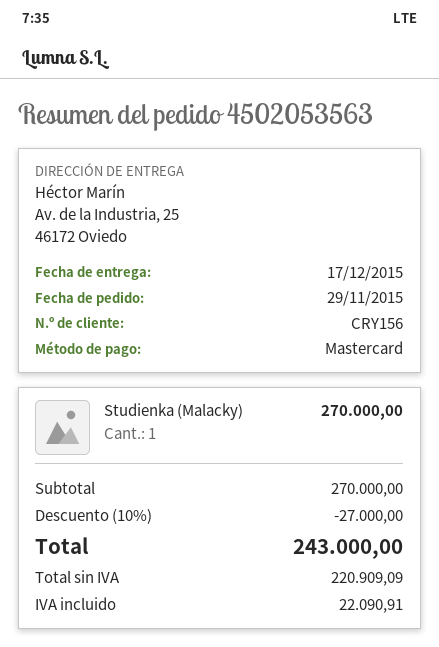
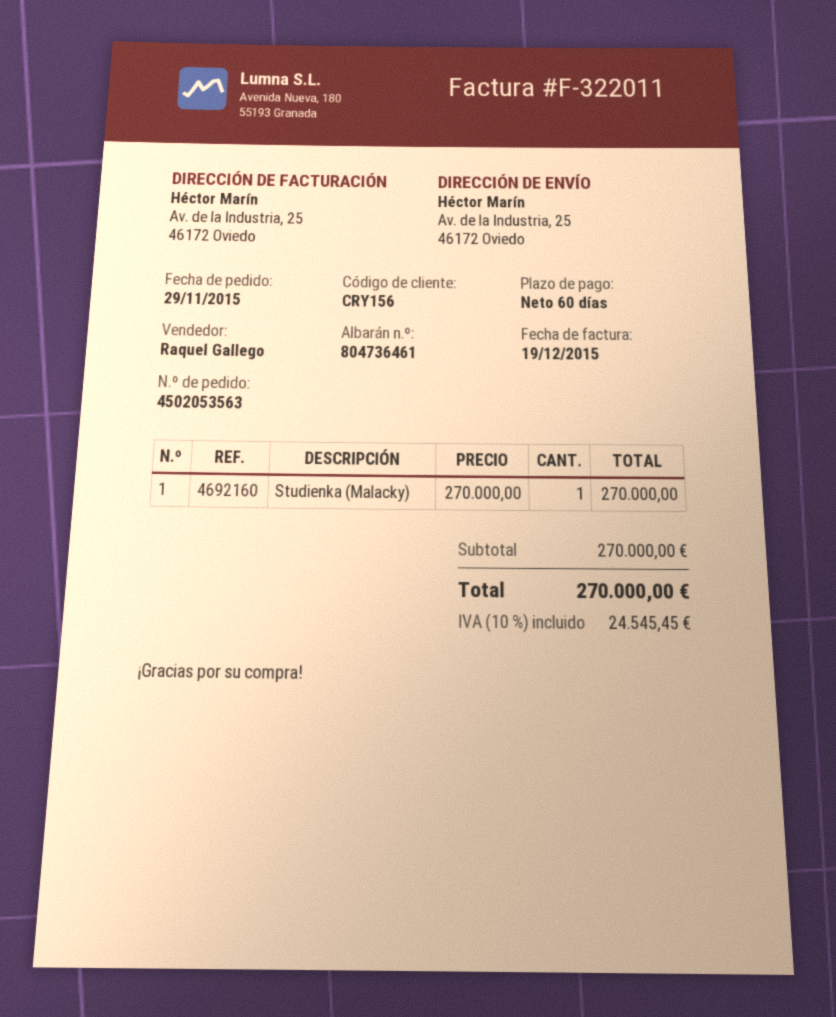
discount: 10% = 27000.00 -> none
tax: 22090.91 -> 24545.45
total: 243000.00 -> 270000.00

